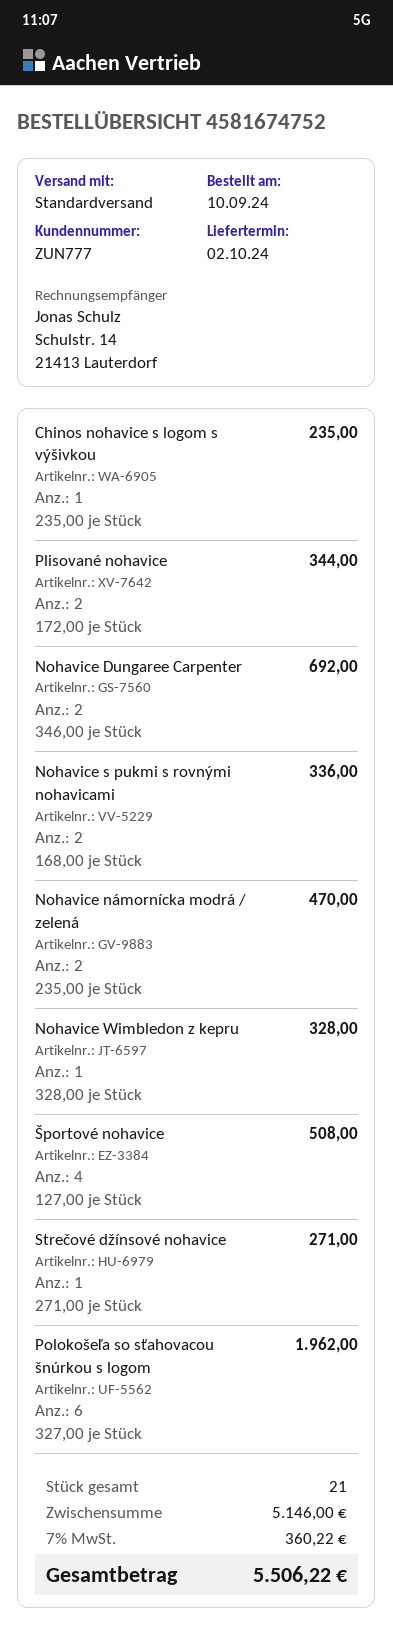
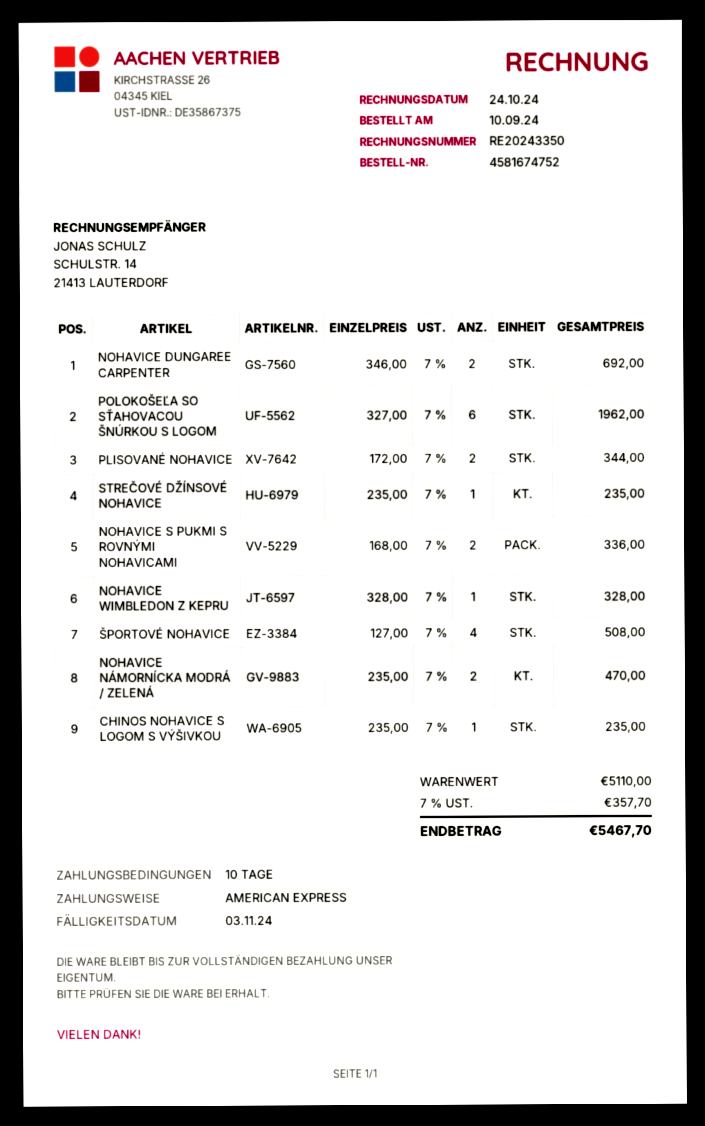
Strečové džínsové nohavice: 1 x 271.00 = 271.00 -> 1 x 235.00 = 235.00
subtotal: 5146.00 -> 5110.00
tax: 7% = 360.22 -> 7% = 357.70
total: 5506.22 -> 5467.70

